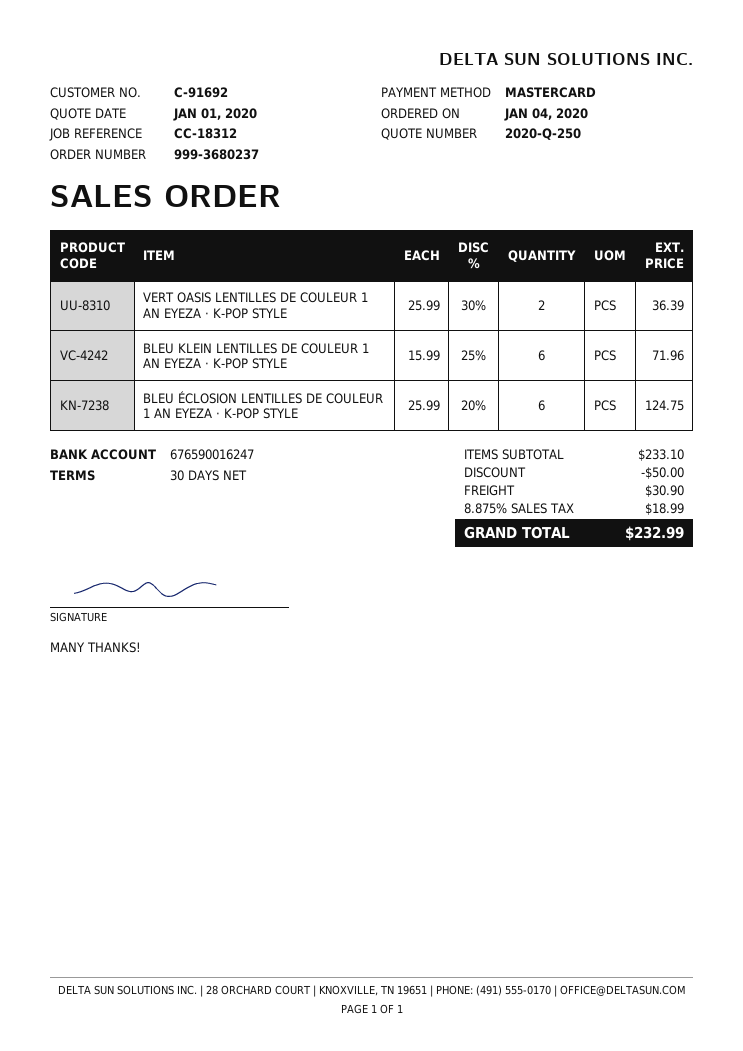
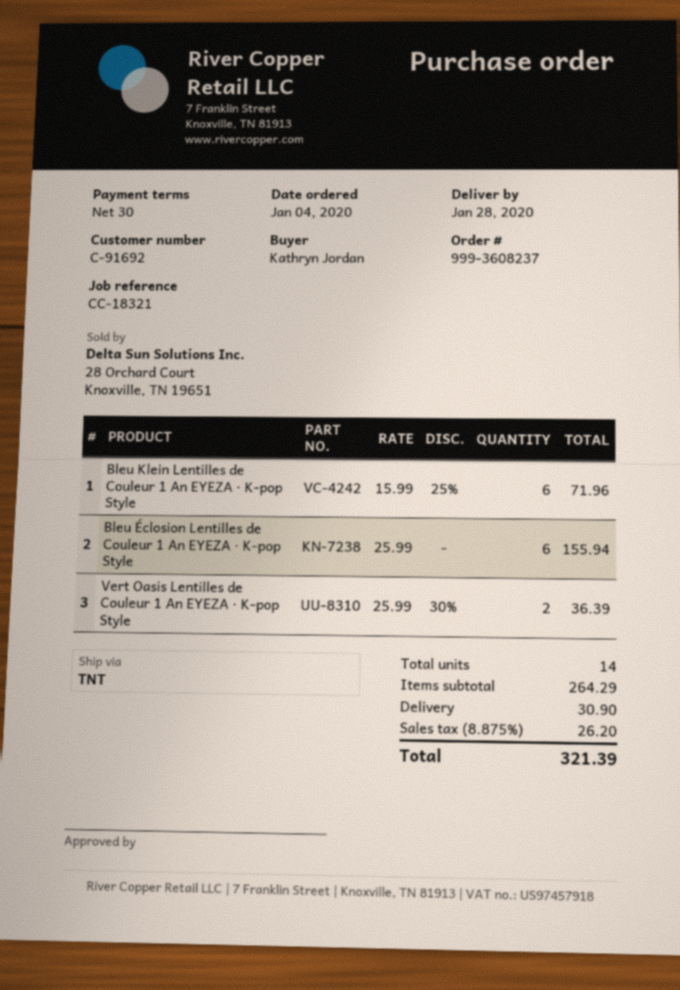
order number: 999-3680237 -> 999-3608237
reference: CC-18312 -> CC-18321
BLEU ÉCLOSION LENTILLES DE COULEUR 1 AN EYEZA · K-POP STYLE: 6 x 25.99 - 20% = 124.75 -> 6 x 25.99 = 155.94
subtotal: 233.10 -> 264.29
discount: 50.00 -> none
tax: 8.875% = 18.99 -> 8.875% = 26.20
total: 232.99 -> 321.39

